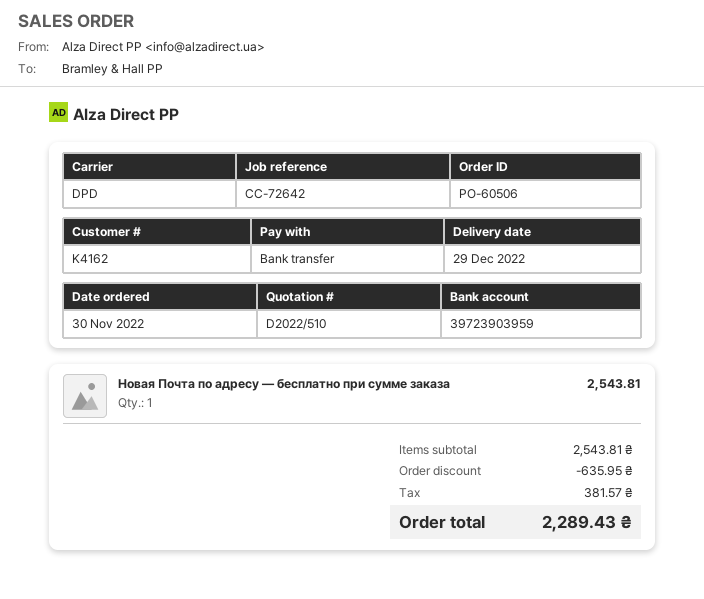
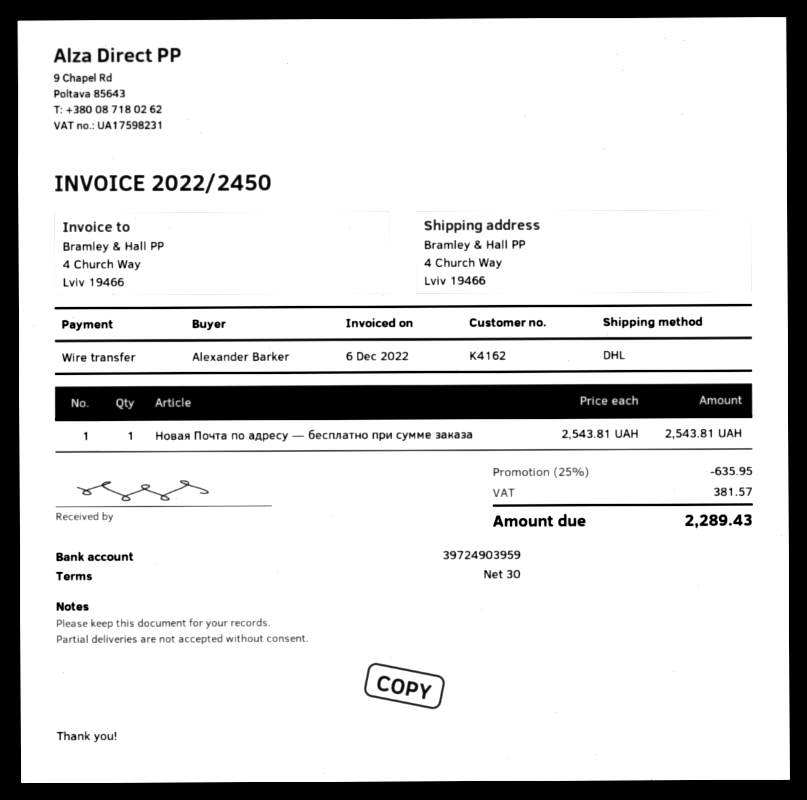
bank account: 39723903959 -> 39724903959
shipping method: DPD -> DHL

